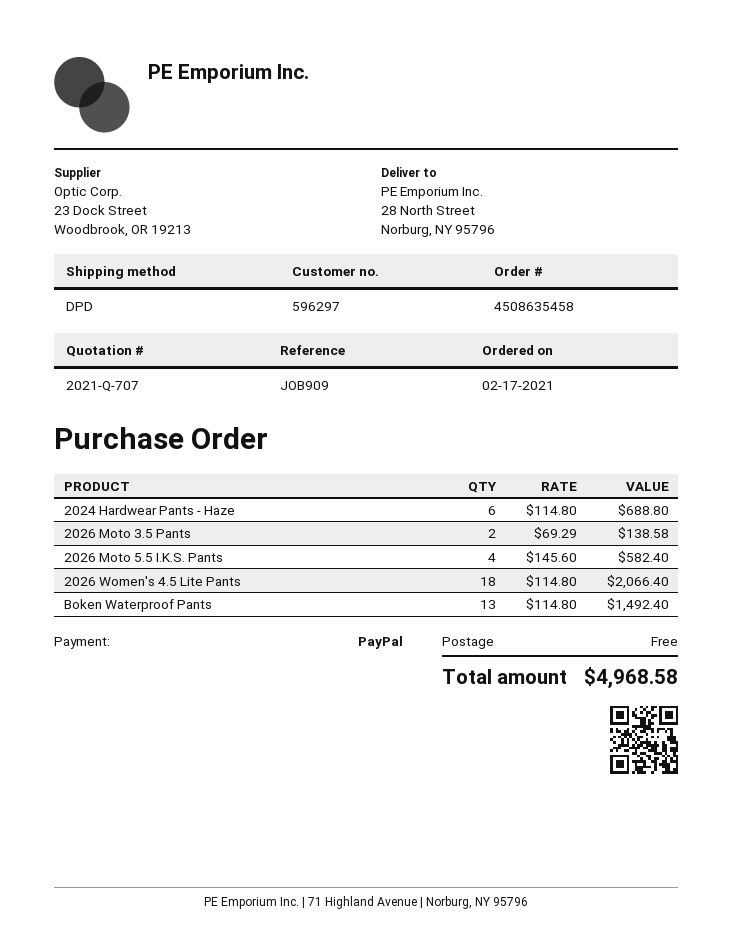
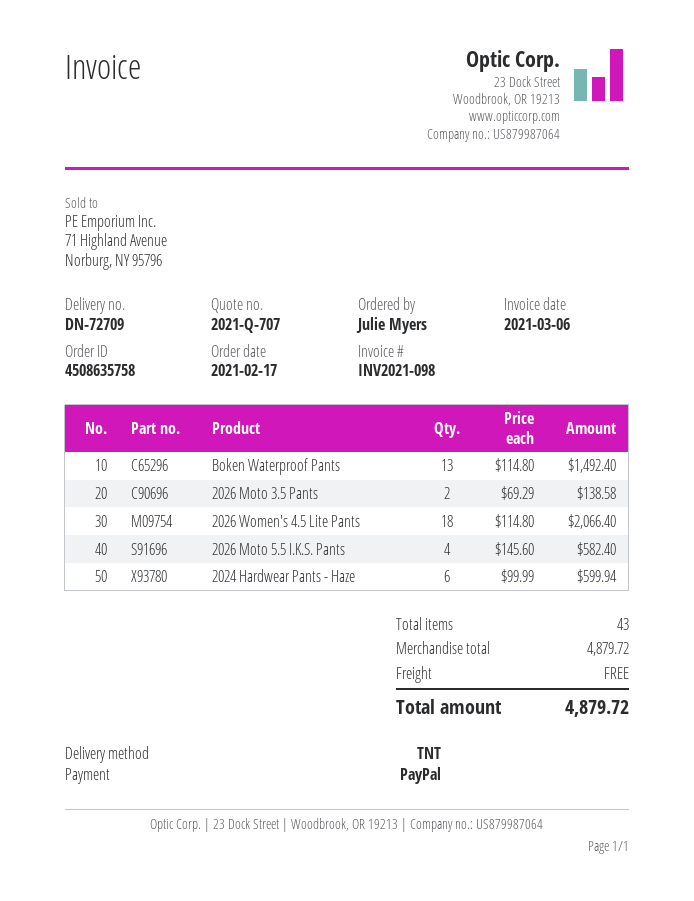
order number: 4508635458 -> 4508635758
shipping method: DPD -> TNT
2024 Hardwear Pants - Haze: 6 x 114.80 = 688.80 -> 6 x 99.99 = 599.94
total: 4968.58 -> 4879.72

